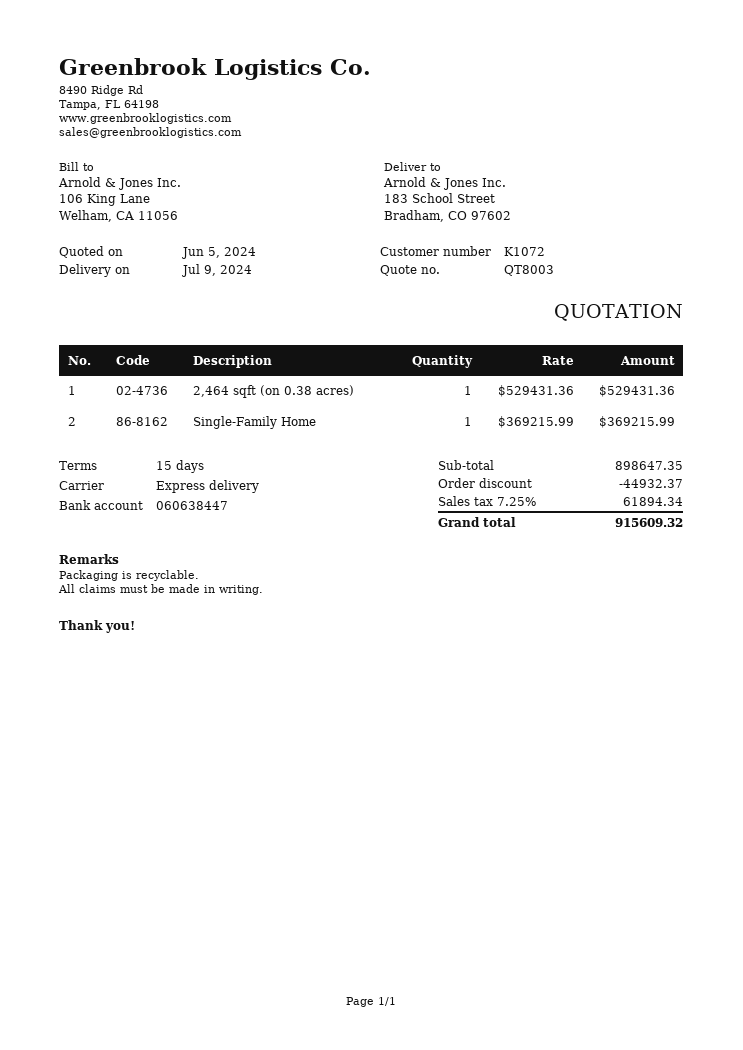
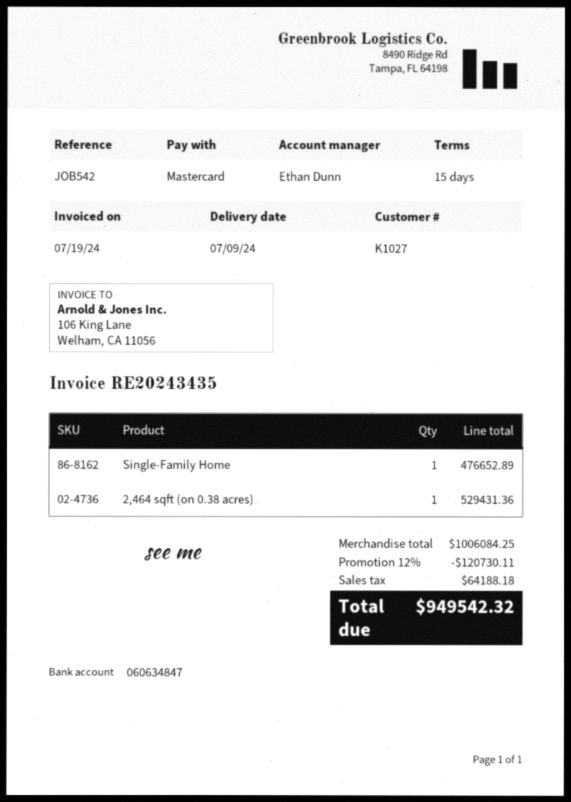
customer number: K1072 -> K1027
bank account: 060638447 -> 060634847
Single-Family Home: 1 for 369215.99 -> 1 for 476652.89
subtotal: 898647.35 -> 1006084.25
discount: 44932.37 -> 120730.11
tax: 61894.34 -> 64188.18
total: 915609.32 -> 949542.32

